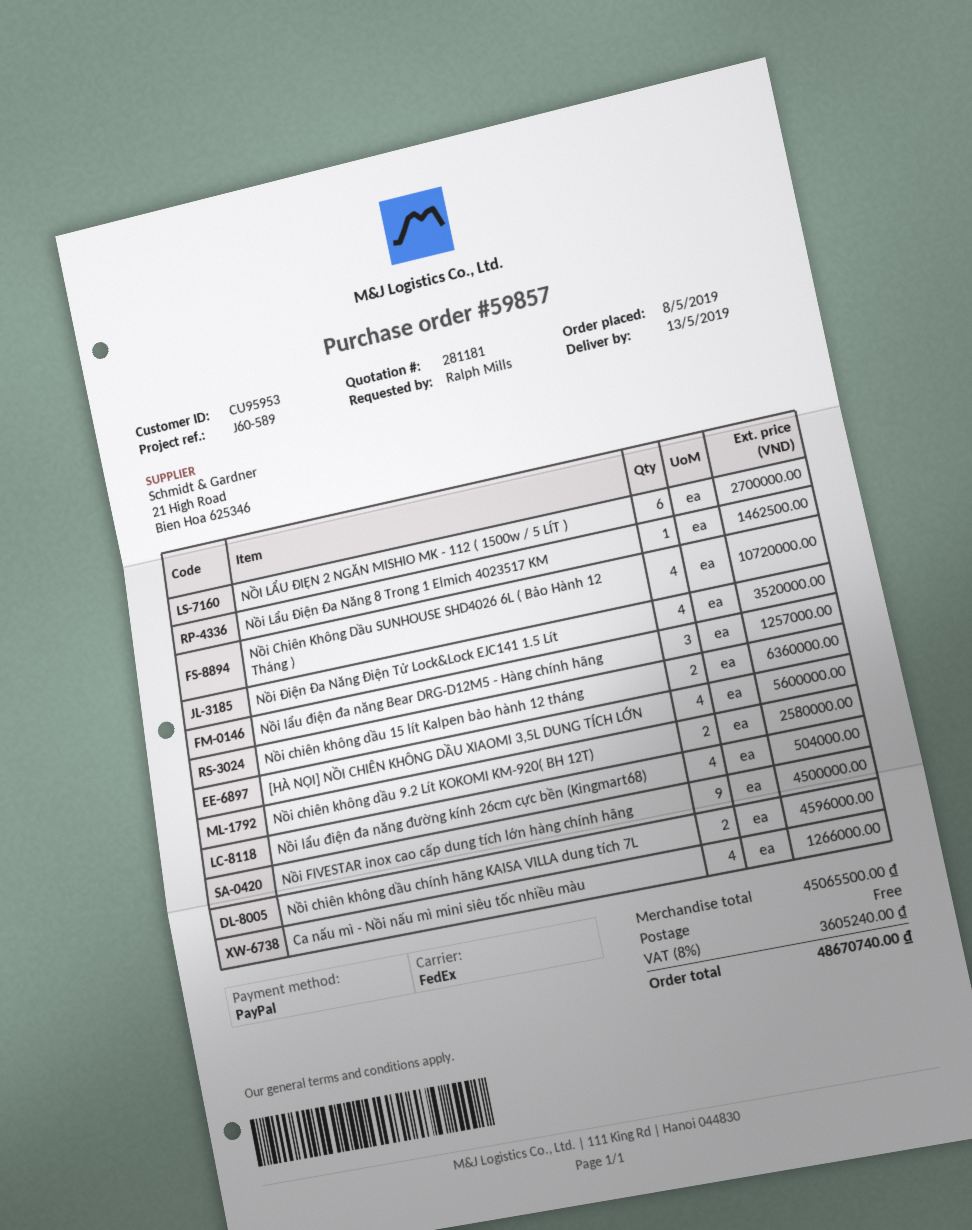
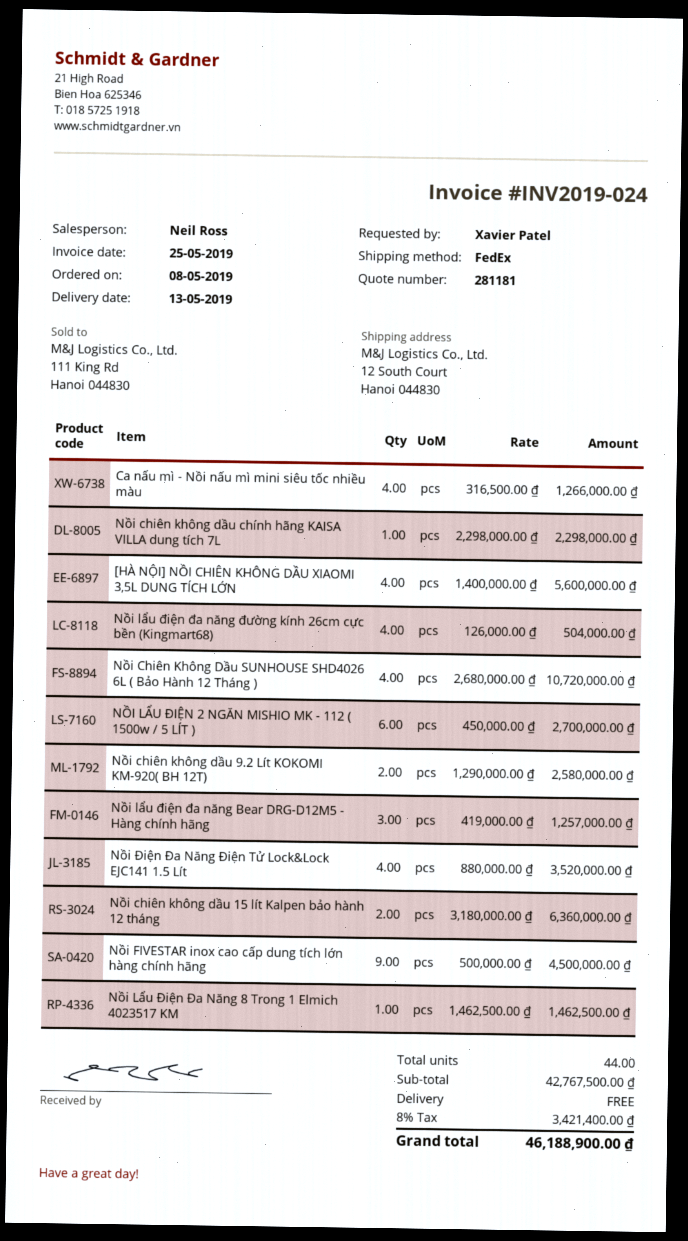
ordered by: Ralph Mills -> Xavier Patel
Nồi chiên không dầu chính hãng KAISA VILLA dung tích 7L: 2 for 4596000.00 -> 1 for 2298000.00
subtotal: 45065500.00 -> 42767500.00
tax: 8% = 3605240.00 -> 8% = 3421400.00
total: 48670740.00 -> 46188900.00

